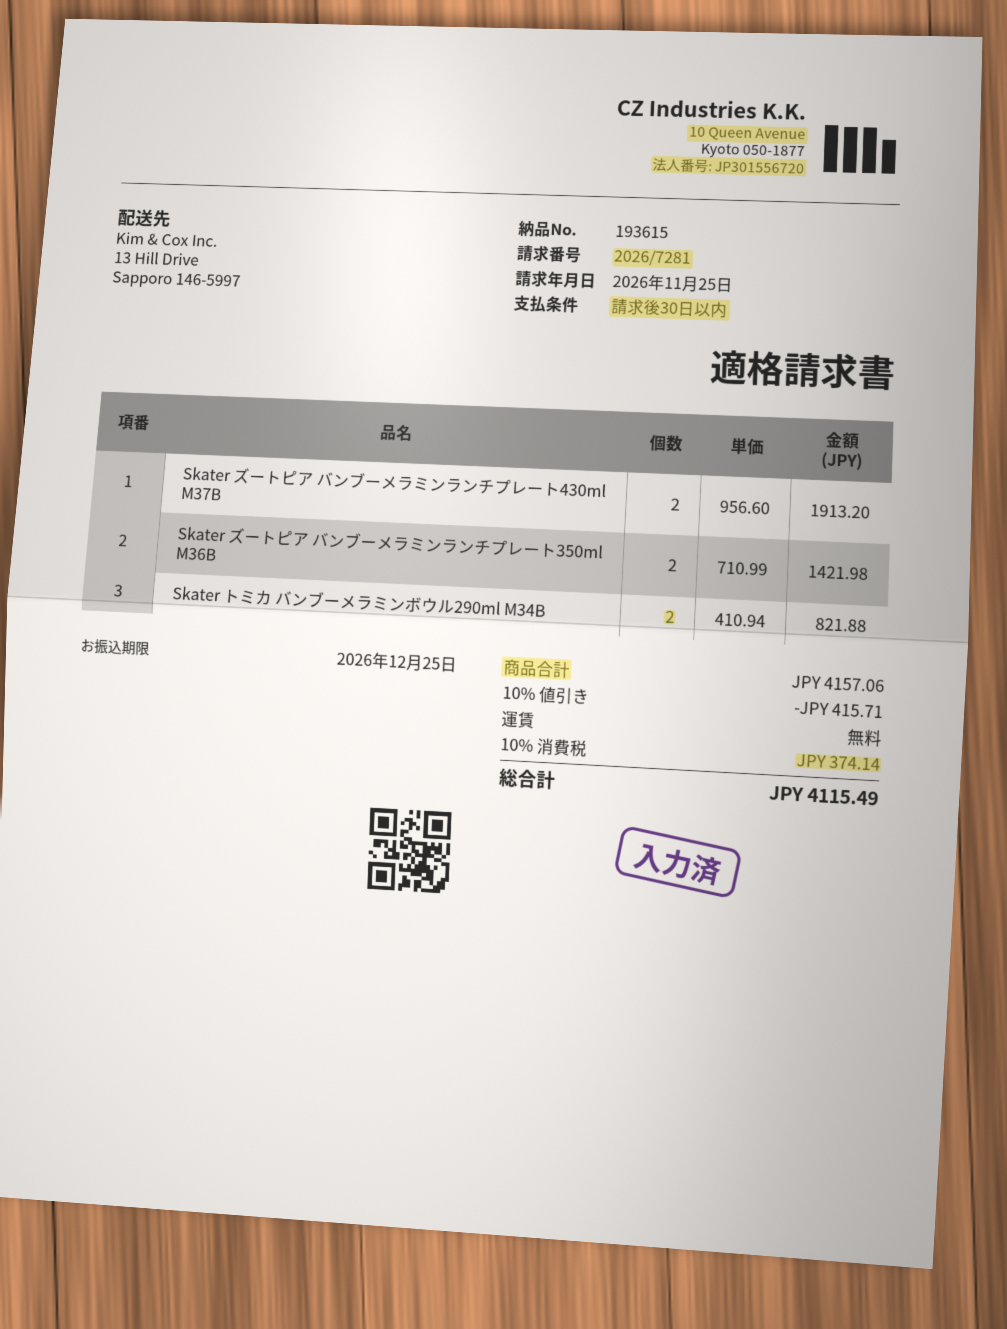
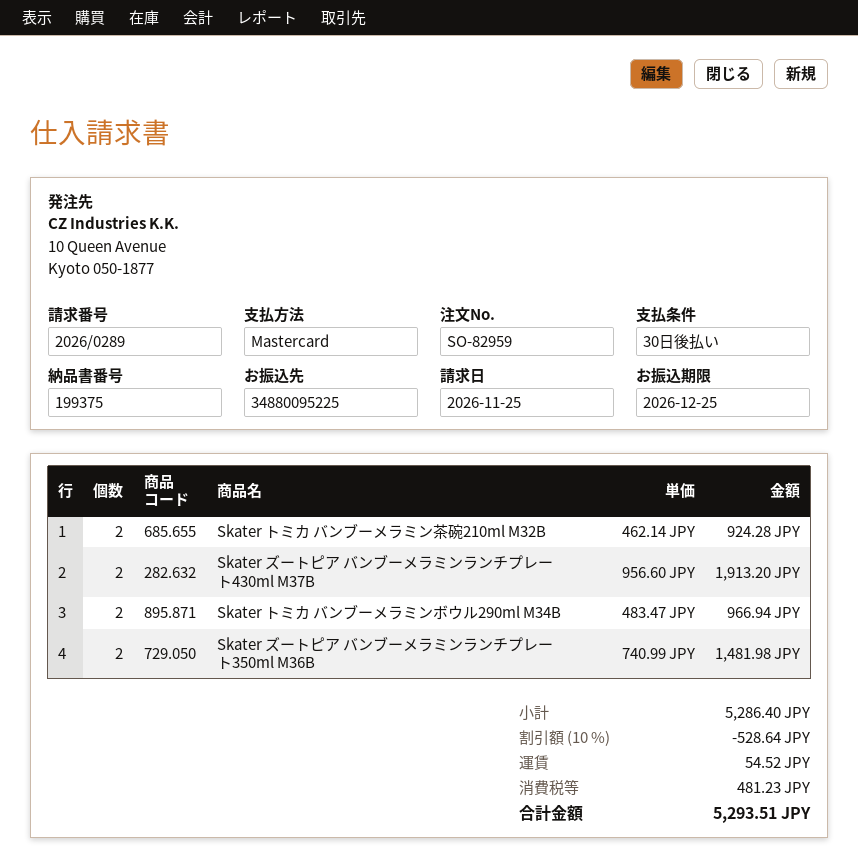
delivery note number: 193615 -> 199375
invoice number: 2026/7281 -> 2026/0289
Skater ズートピア バンブーメラミンランチプレート350ml M36B: 2 x 710.99 = 1421.98 -> 2 x 740.99 = 1481.98
Skater トミカ バンブーメラミンボウル290ml M34B: 2 x 410.94 = 821.88 -> 2 x 483.47 = 966.94
Skater トミカ バンブーメラミン茶碗210ml M32B: none -> 2 x 462.14 = 924.28
subtotal: 4157.06 -> 5286.40
discount: 10% = 415.71 -> 10% = 528.64
shipping: 0.00 -> 54.52
tax: 374.14 -> 481.23
total: 4115.49 -> 5293.51

